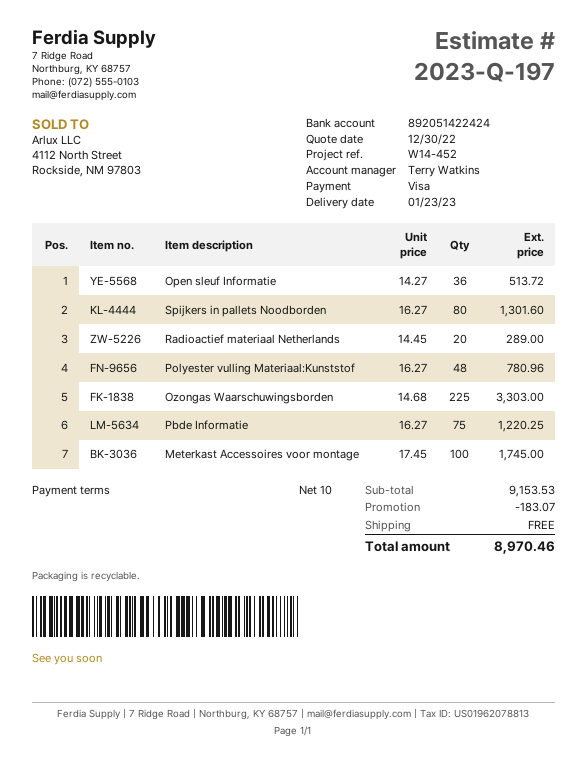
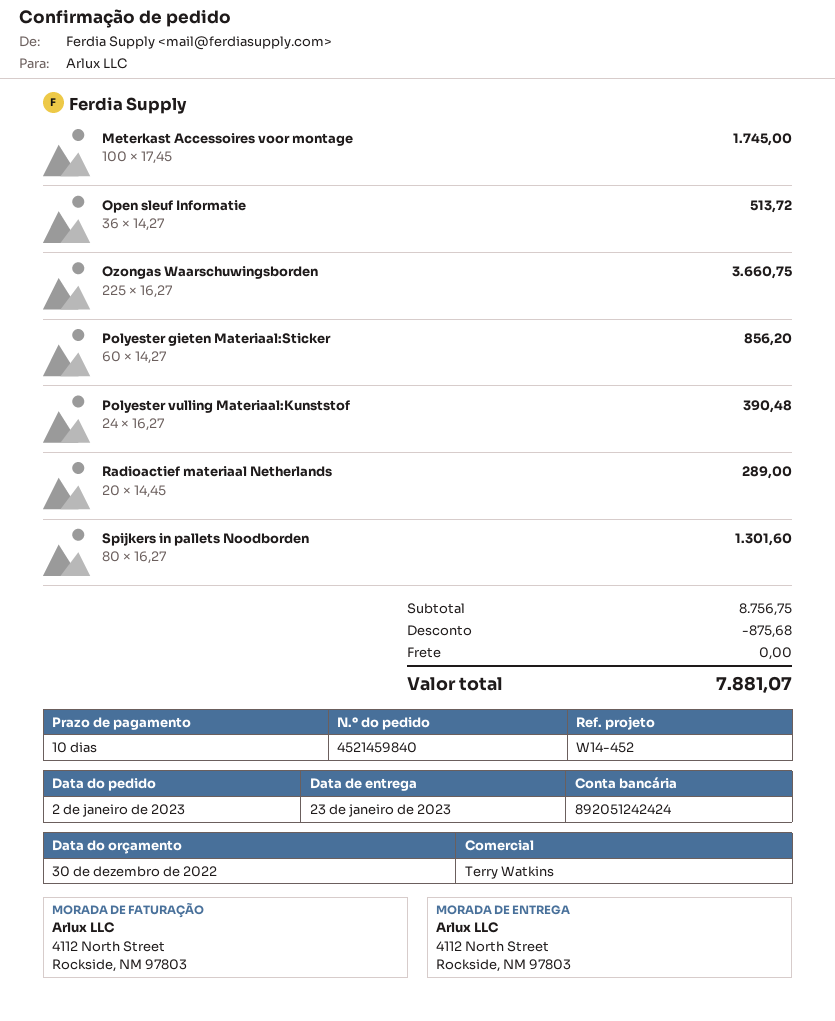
bank account: 892051422424 -> 892051242424
Polyester vulling Materiaal:Kunststof: 48 x 16.27 = 780.96 -> 24 x 16.27 = 390.48
Ozongas Waarschuwingsborden: 225 x 14.68 = 3303.00 -> 225 x 16.27 = 3660.75
Pbde Informatie: 75 x 16.27 = 1220.25 -> none
Polyester gieten Materiaal:Sticker: none -> 60 x 14.27 = 856.20
subtotal: 9153.53 -> 8756.75
discount: 183.07 -> 875.68
total: 8970.46 -> 7881.07

